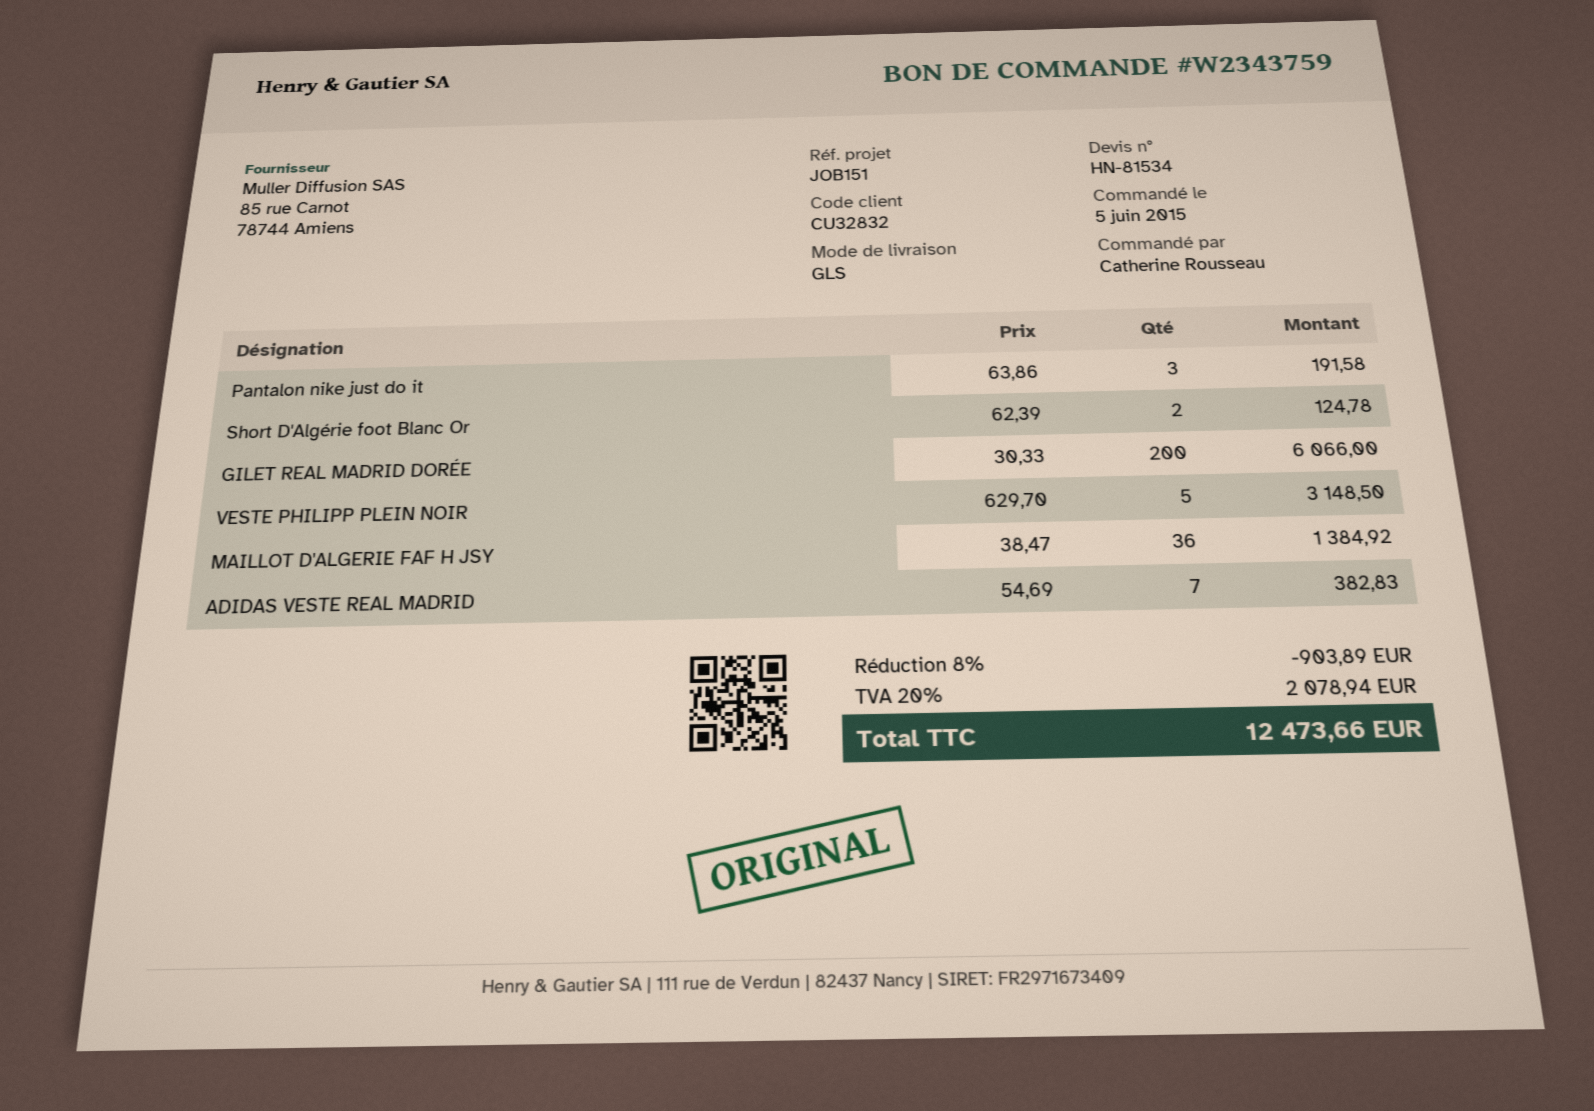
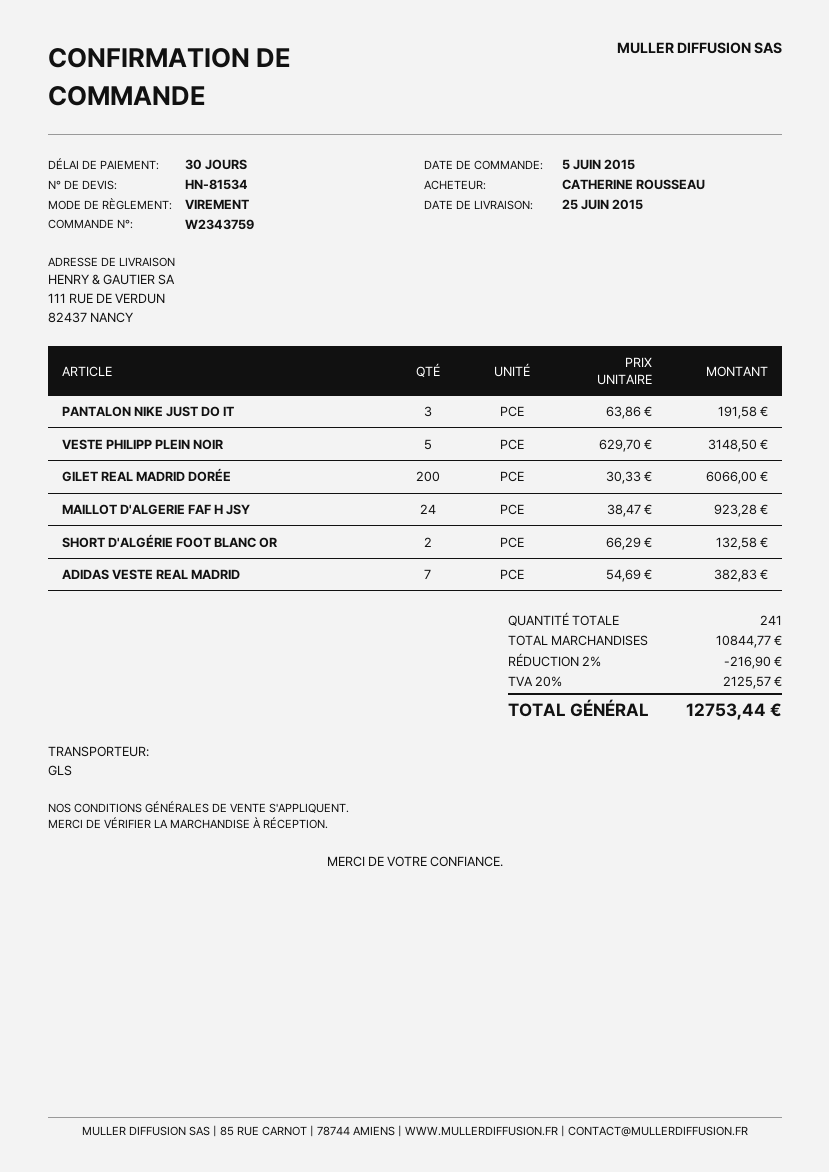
Short D'Algérie foot Blanc Or: 2 x 62.39 = 124.78 -> 2 x 66.29 = 132.58
MAILLOT D'ALGERIE FAF H JSY: 36 x 38.47 = 1384.92 -> 24 x 38.47 = 923.28
discount: 8% = 903.89 -> 2% = 216.90
tax: 20% = 2078.94 -> 20% = 2125.57
total: 12473.66 -> 12753.44

